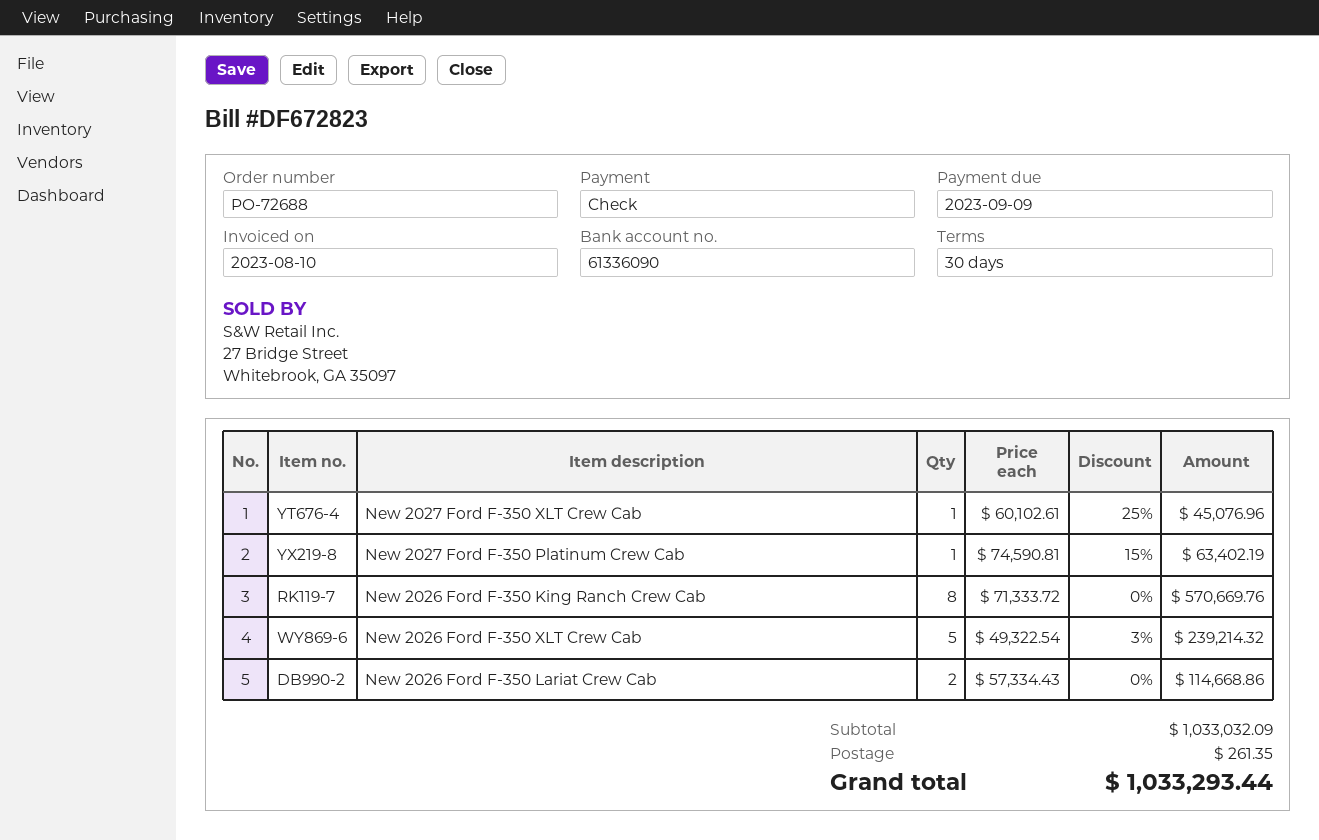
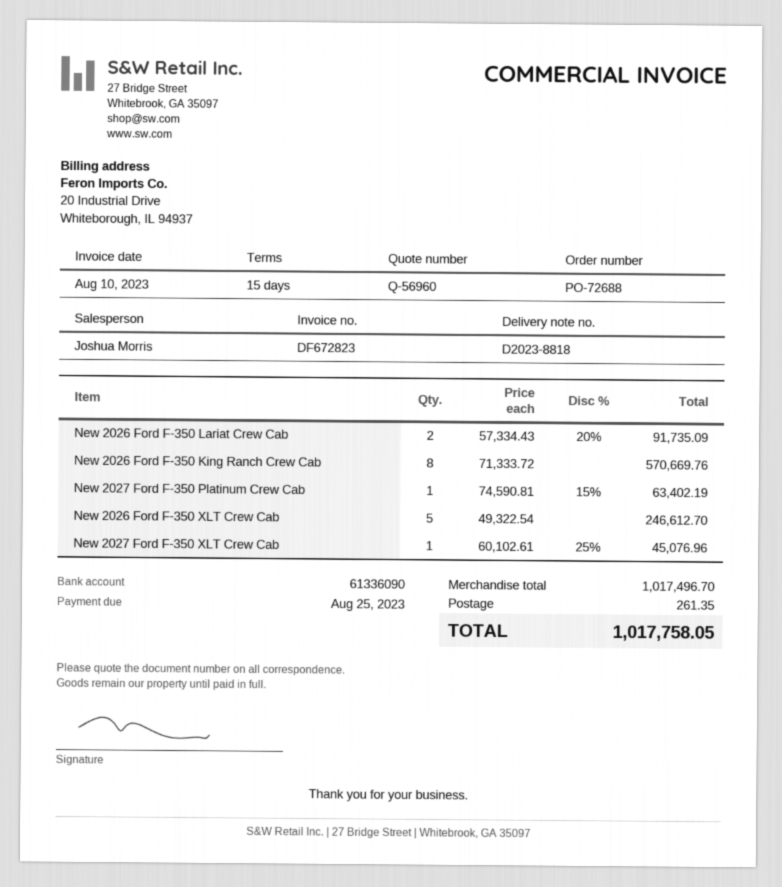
payment terms: 30 days -> 15 days
due date: 2023-09-09 -> 2023-08-25
New 2026 Ford F-350 XLT Crew Cab: 5 x 49322.54 - 3% = 239214.32 -> 5 x 49322.54 = 246612.70
New 2026 Ford F-350 Lariat Crew Cab: 2 x 57334.43 = 114668.86 -> 2 x 57334.43 - 20% = 91735.09
subtotal: 1033032.09 -> 1017496.70
total: 1033293.44 -> 1017758.05

